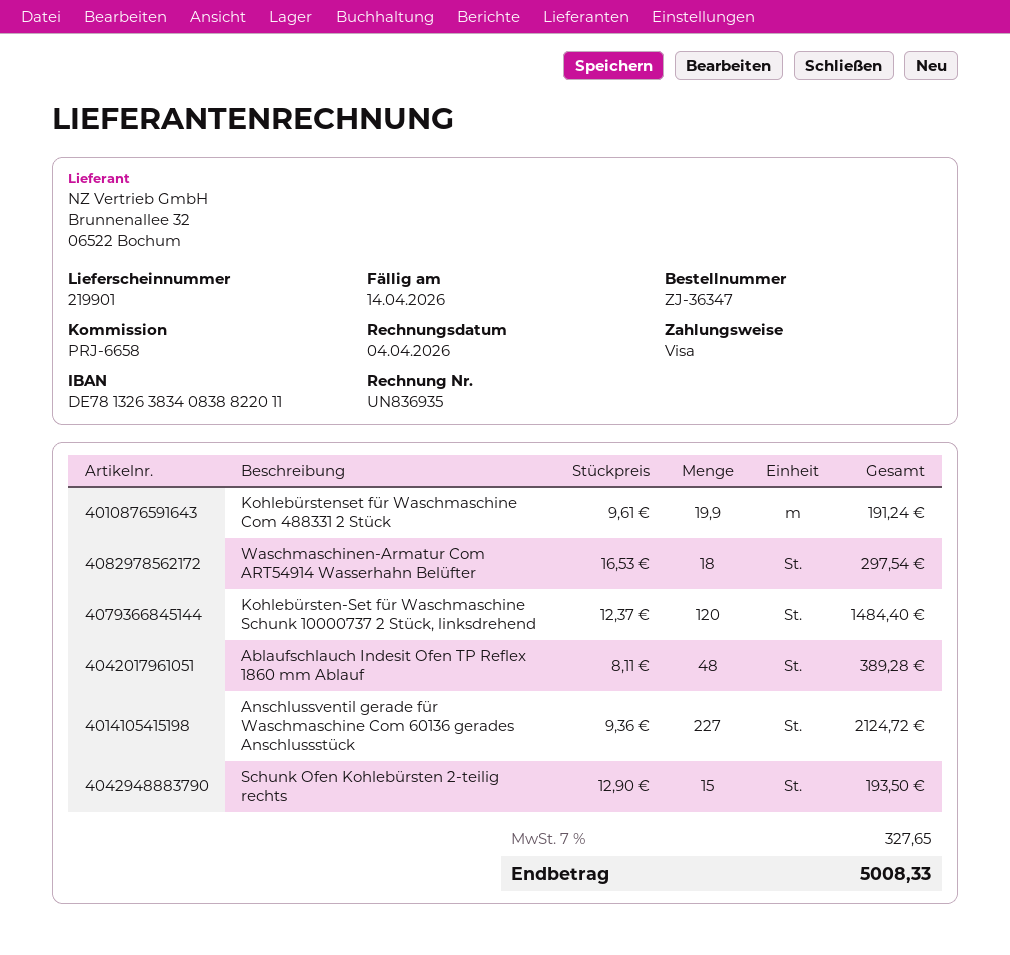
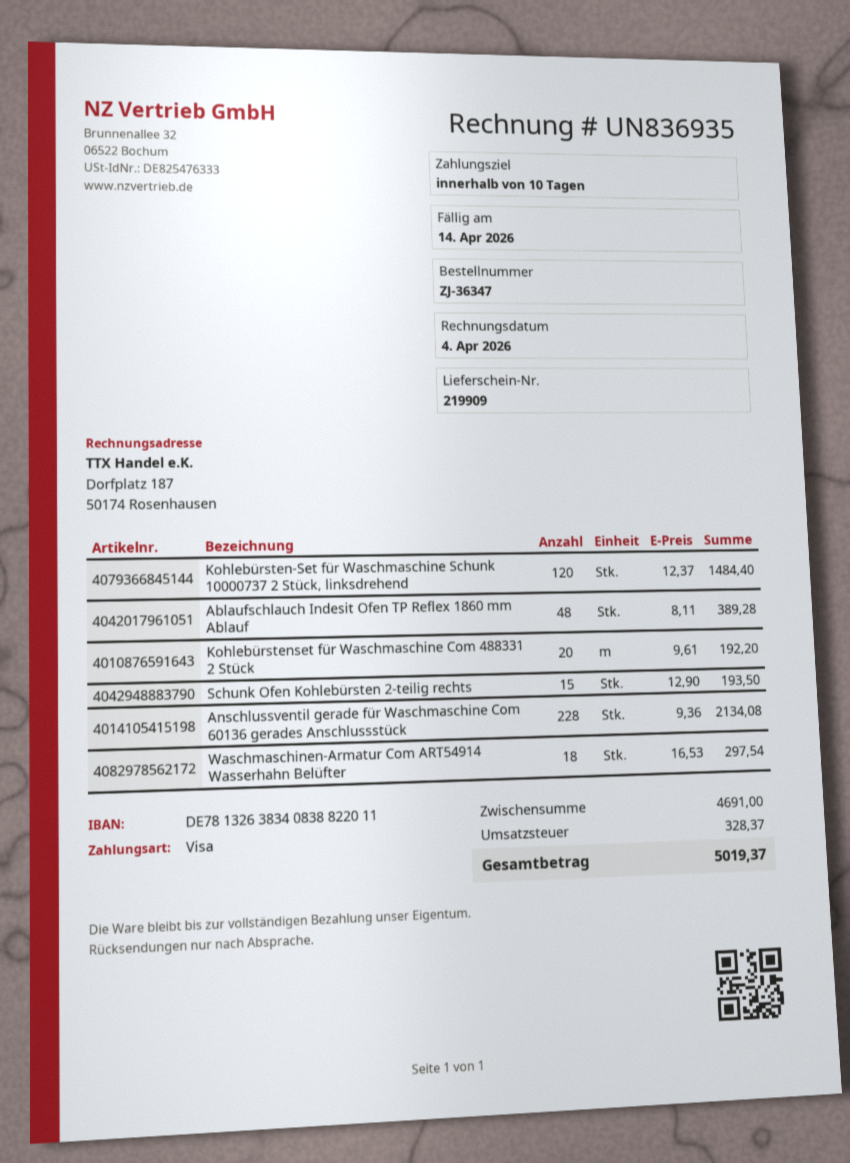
delivery note number: 219901 -> 219909
Kohlebürstenset für Waschmaschine Com 488331 2 Stück: 19.9 x 9.61 = 191.24 -> 20 x 9.61 = 192.20
Anschlussventil gerade für Waschmaschine Com 60136 gerades Anschlussstück: 227 x 9.36 = 2124.72 -> 228 x 9.36 = 2134.08
tax: 327.65 -> 328.37
total: 5008.33 -> 5019.37

